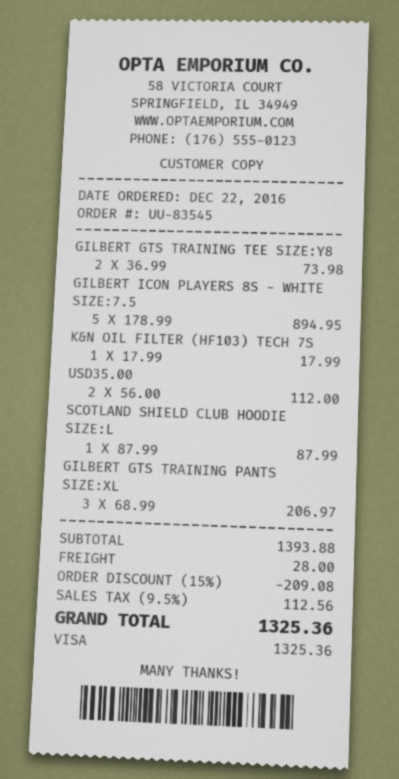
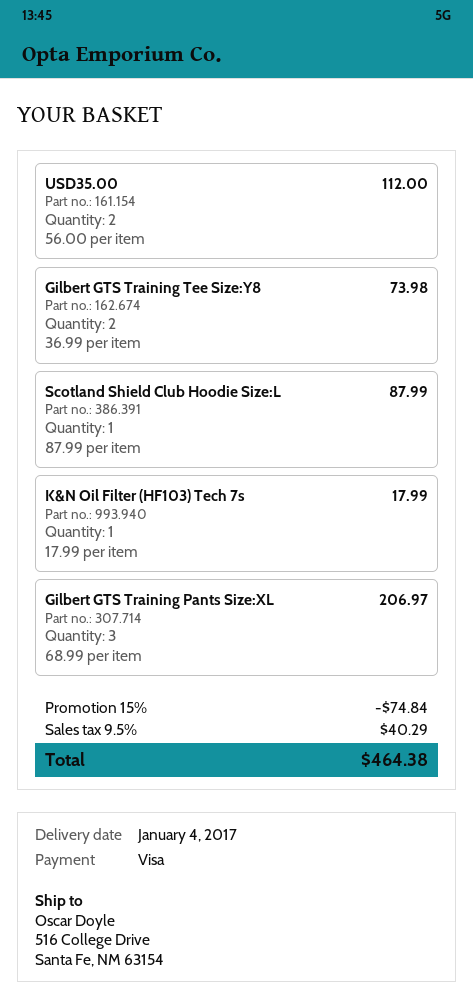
GILBERT ICON PLAYERS 8S - WHITE SIZE:7.5: 5 x 178.99 = 894.95 -> none
discount: 15% = 209.08 -> 15% = 74.84
shipping: 28.00 -> none
tax: 9.5% = 112.56 -> 9.5% = 40.29
total: 1325.36 -> 464.38

